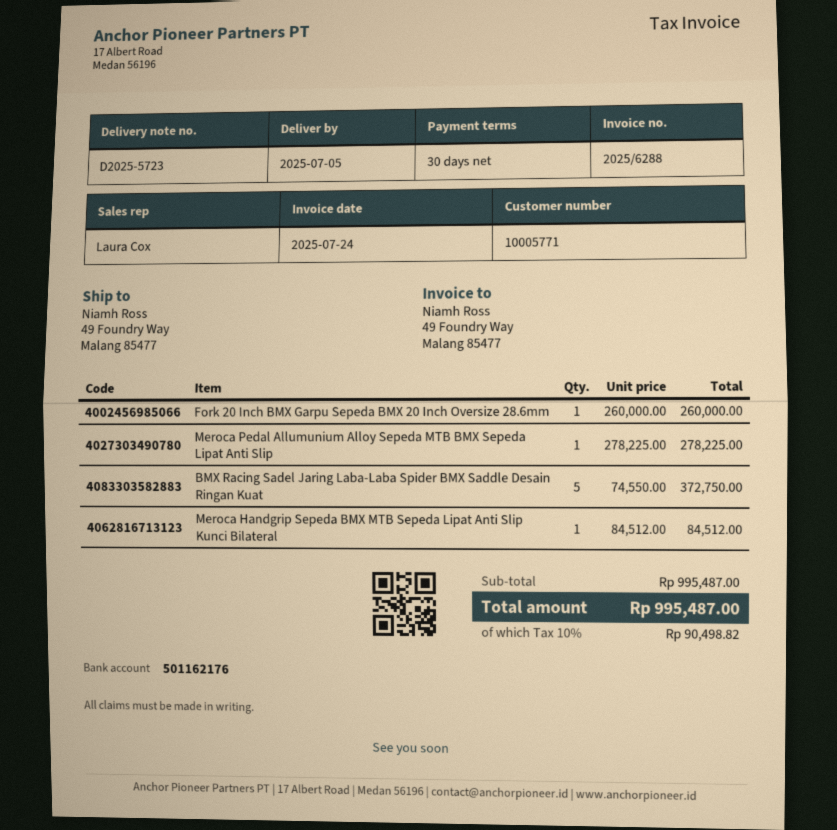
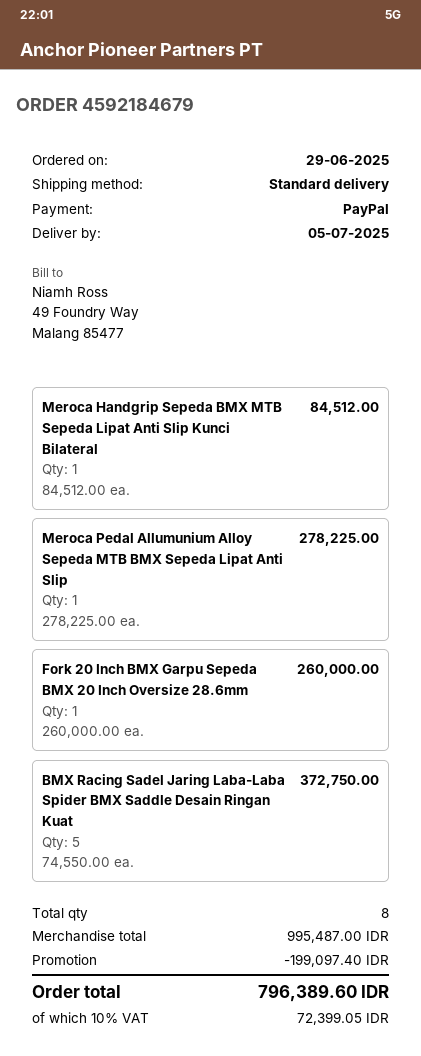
discount: none -> 199097.40
tax: 10% = 90498.82 -> 10% = 72399.05
total: 995487.00 -> 796389.60

